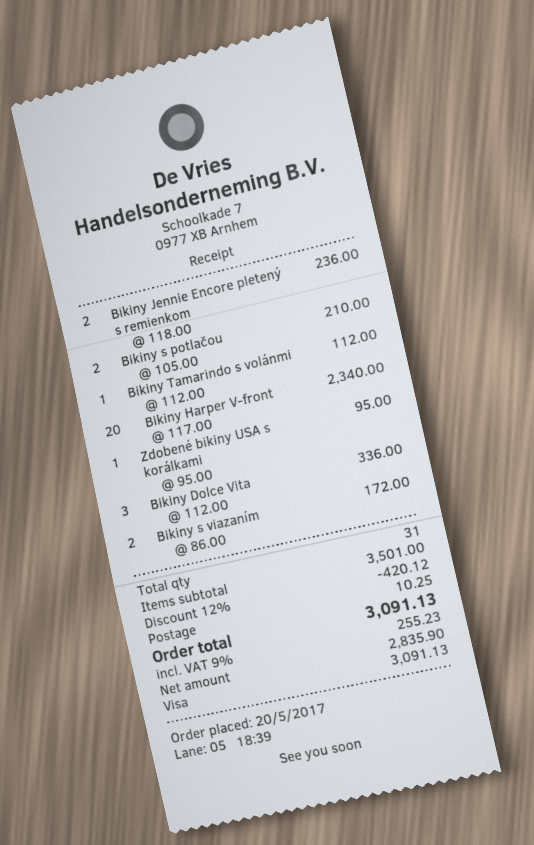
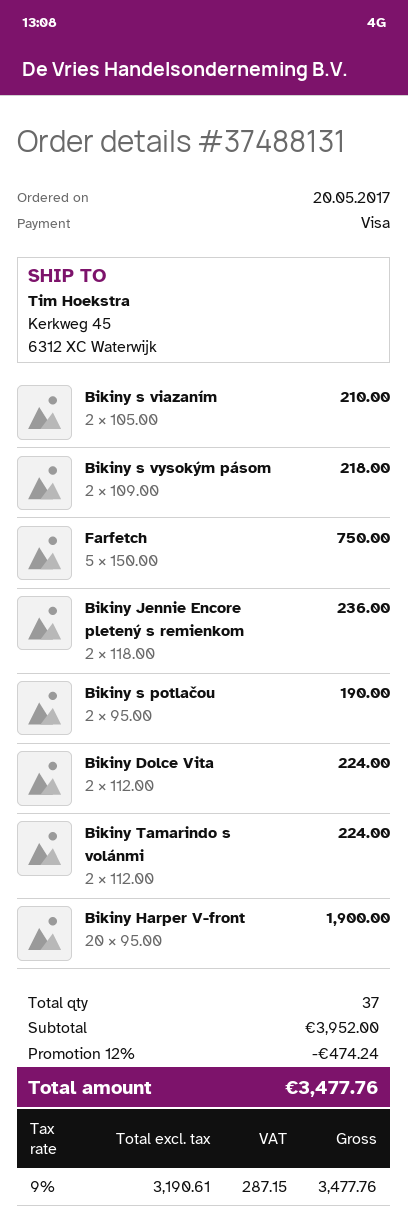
Bikiny s potlačou: 2 x 105.00 = 210.00 -> 2 x 95.00 = 190.00
Bikiny Tamarindo s volánmi: 1 x 112.00 = 112.00 -> 2 x 112.00 = 224.00
Bikiny Harper V-front: 20 x 117.00 = 2340.00 -> 20 x 95.00 = 1900.00
Zdobené bikiny USA s korálkami: 1 x 95.00 = 95.00 -> none
Bikiny Dolce Vita: 3 x 112.00 = 336.00 -> 2 x 112.00 = 224.00
Bikiny s viazaním: 2 x 86.00 = 172.00 -> 2 x 105.00 = 210.00
Bikiny s vysokým pásom: none -> 2 x 109.00 = 218.00
Farfetch: none -> 5 x 150.00 = 750.00
total quantity: 31 -> 37
subtotal: 3501.00 -> 3952.00
discount: 12% = 420.12 -> 12% = 474.24
shipping: 10.25 -> none
net: 2835.90 -> 3190.61
tax: 9% = 255.23 -> 9% = 287.15
total: 3091.13 -> 3477.76

